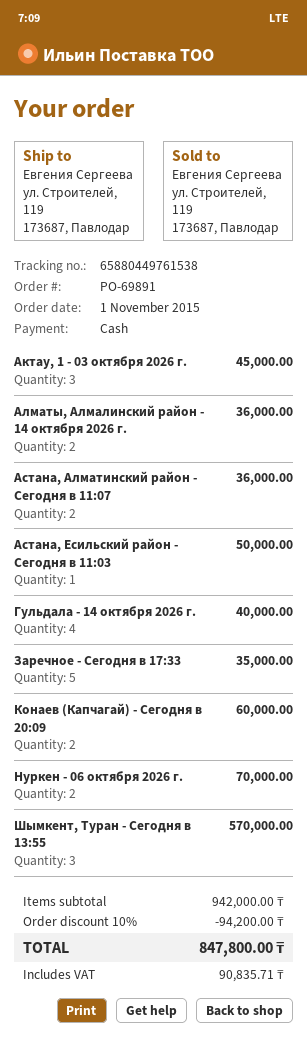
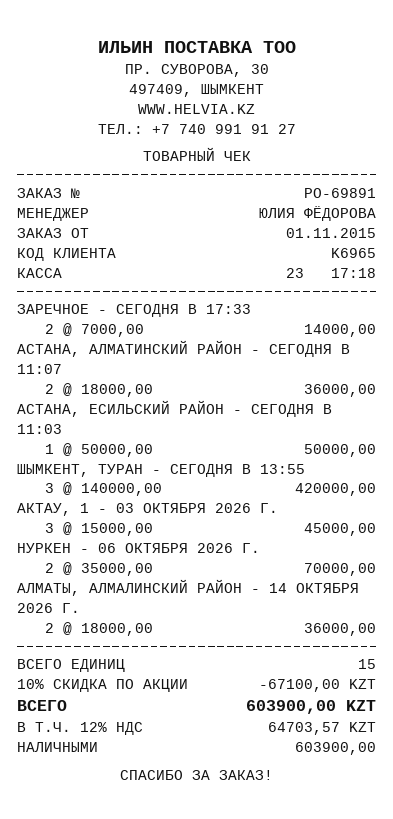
Гульдала - 14 октября 2026 г.: 4 for 40000.00 -> none
Заречное - Сегодня в 17:33: 5 for 35000.00 -> 2 for 14000.00
Конаев (Капчагай) - Сегодня в 20:09: 2 for 60000.00 -> none
Шымкент, Туран - Сегодня в 13:55: 3 for 570000.00 -> 3 for 420000.00
discount: 10% = 94200.00 -> 10% = 67100.00
tax: 90835.71 -> 64703.57
total: 847800.00 -> 603900.00

